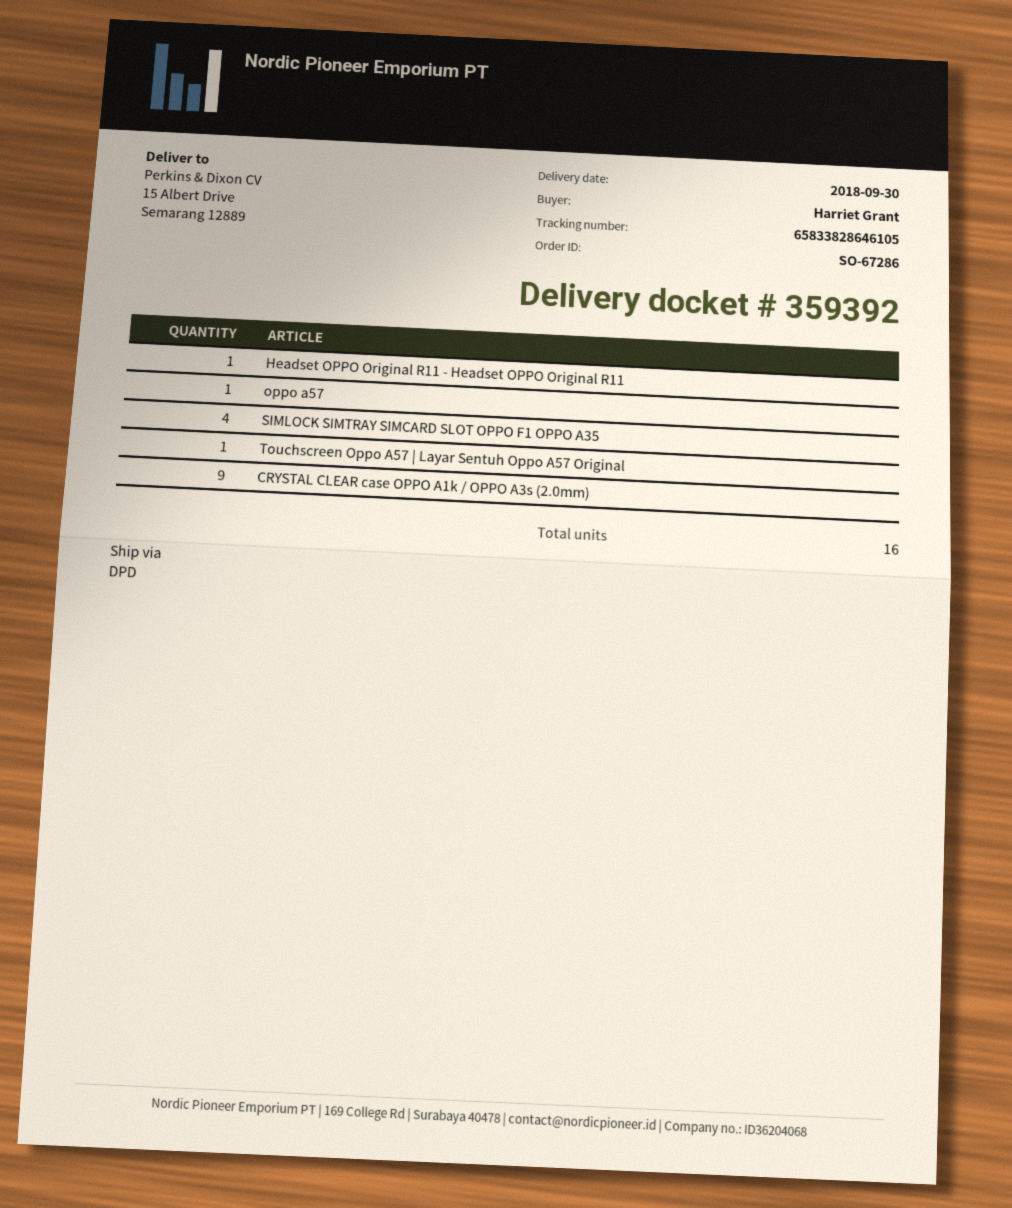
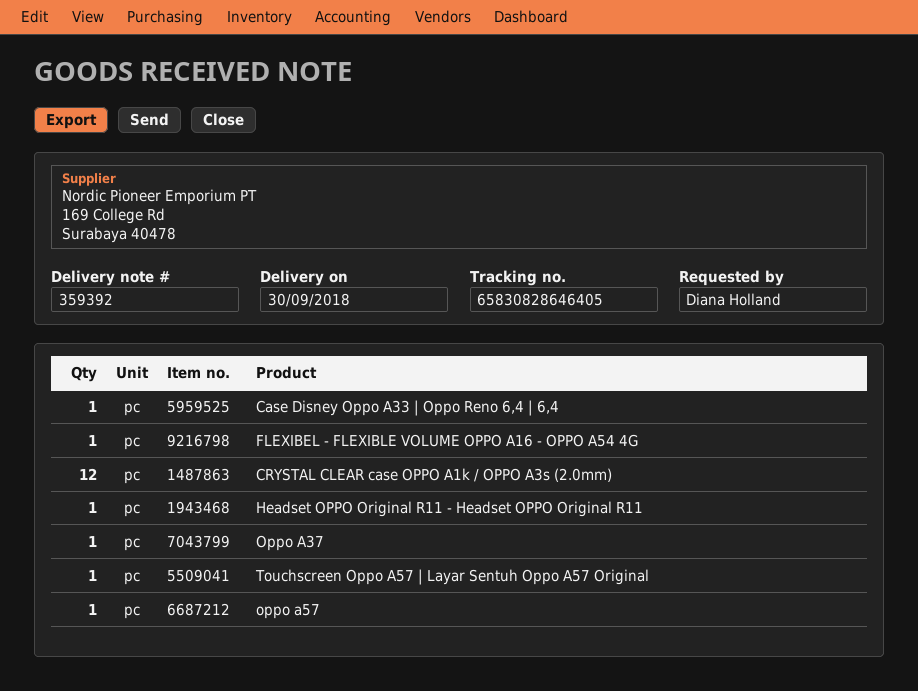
ordered by: Harriet Grant -> Diana Holland
tracking number: 65833828646105 -> 65830828646405
SIMLOCK SIMTRAY SIMCARD SLOT OPPO F1 OPPO A35: 4 -> none
CRYSTAL CLEAR case OPPO A1k / OPPO A3s (2.0mm): 9 -> 12
Case Disney Oppo A33 | Oppo Reno 6,4 | 6,4: none -> 1
FLEXIBEL - FLEXIBLE VOLUME OPPO A16 - OPPO A54 4G: none -> 1
Oppo A37: none -> 1

